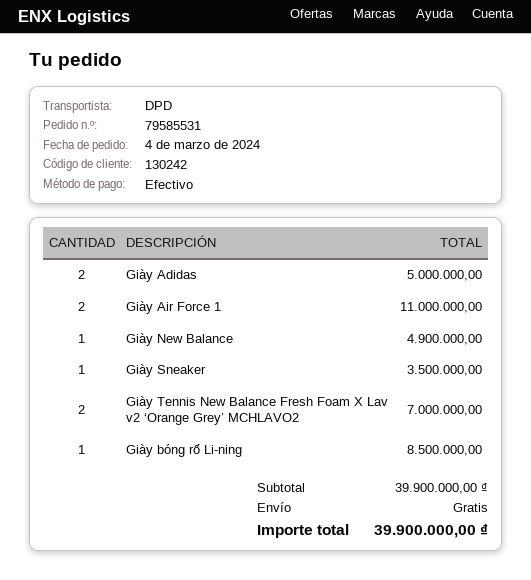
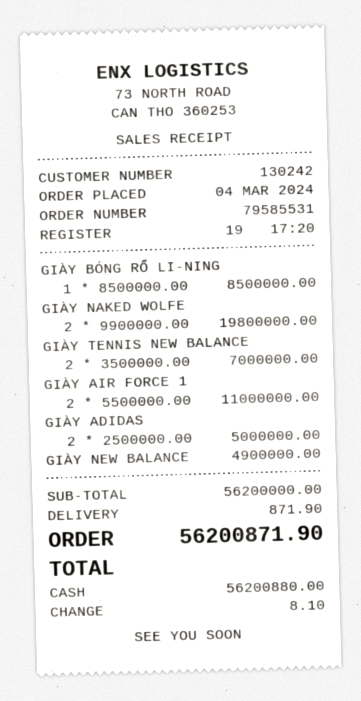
Giày Sneaker: 1 for 3500000.00 -> none
GIÀY NAKED WOLFE: none -> 2 for 19800000.00
subtotal: 39900000.00 -> 56200000.00
shipping: 0.00 -> 871.90
total: 39900000.00 -> 56200871.90

